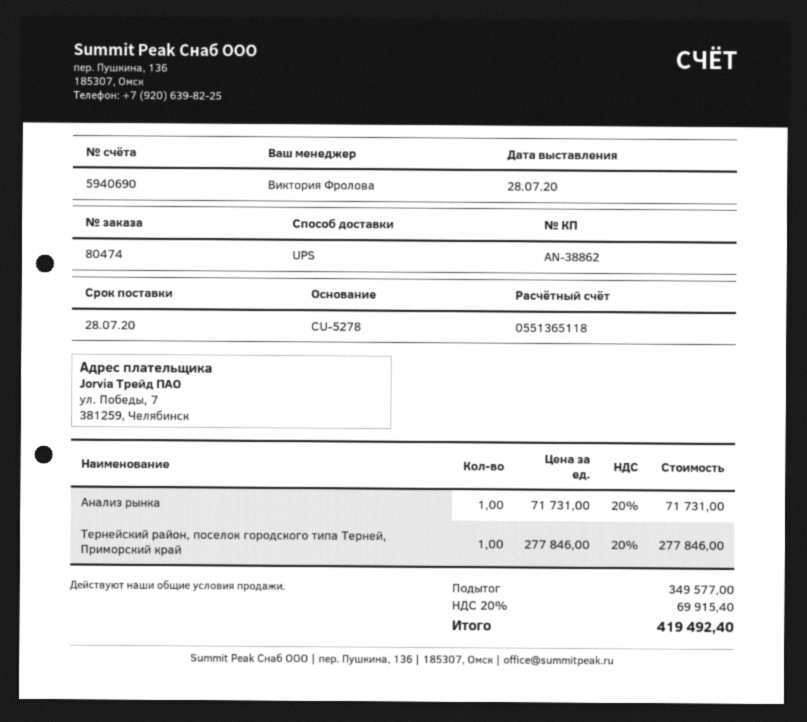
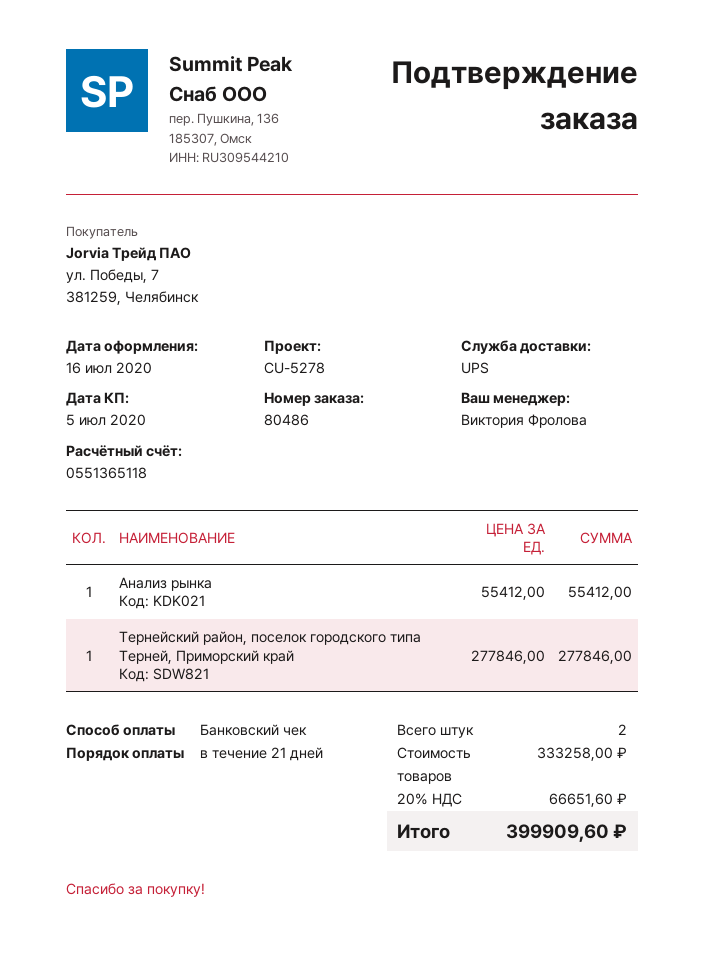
order number: 80474 -> 80486
Анализ рынка: 1 x 71731.00 = 71731.00 -> 1 x 55412.00 = 55412.00
subtotal: 349577.00 -> 333258.00
tax: 20% = 69915.40 -> 20% = 66651.60
total: 419492.40 -> 399909.60

